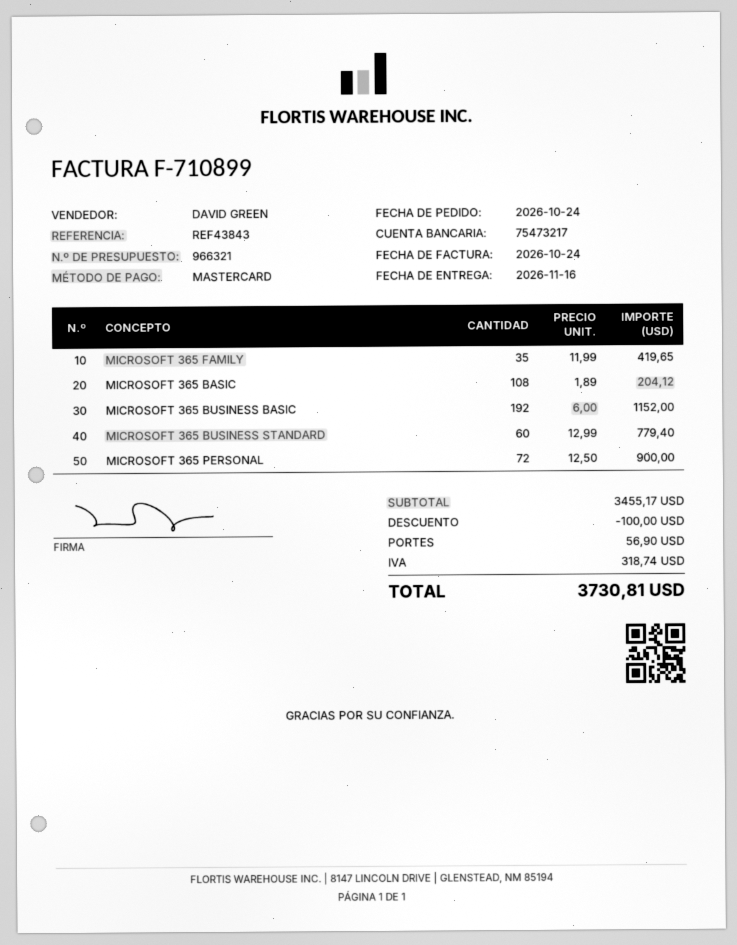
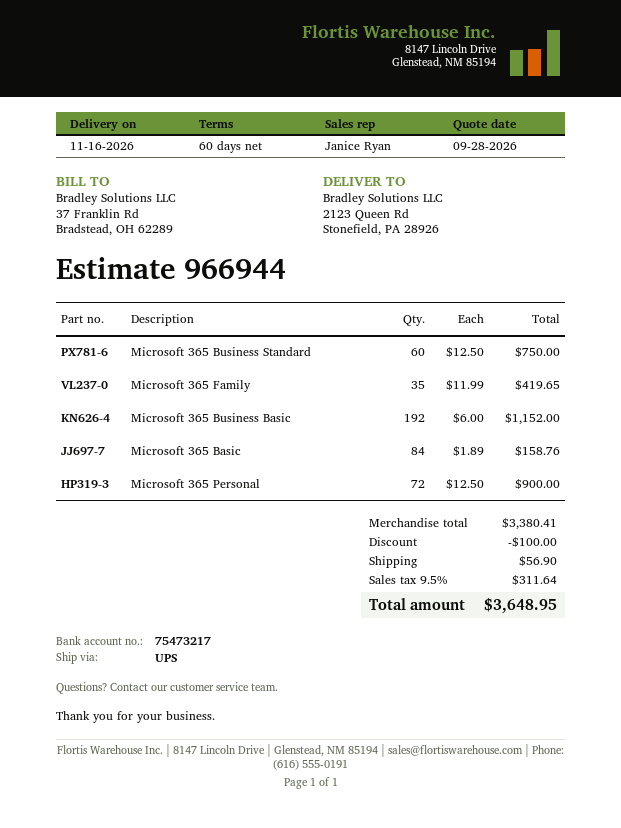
quote number: 966321 -> 966944
sales rep: DAVID GREEN -> Janice Ryan
MICROSOFT 365 BASIC: 108 x 1.89 = 204.12 -> 84 x 1.89 = 158.76
MICROSOFT 365 BUSINESS STANDARD: 60 x 12.99 = 779.40 -> 60 x 12.50 = 750.00
subtotal: 3455.17 -> 3380.41
tax: 318.74 -> 311.64
total: 3730.81 -> 3648.95

